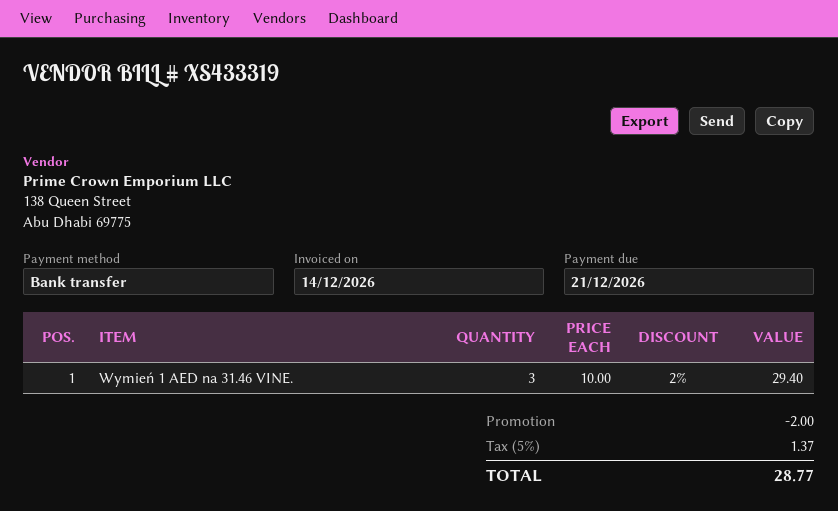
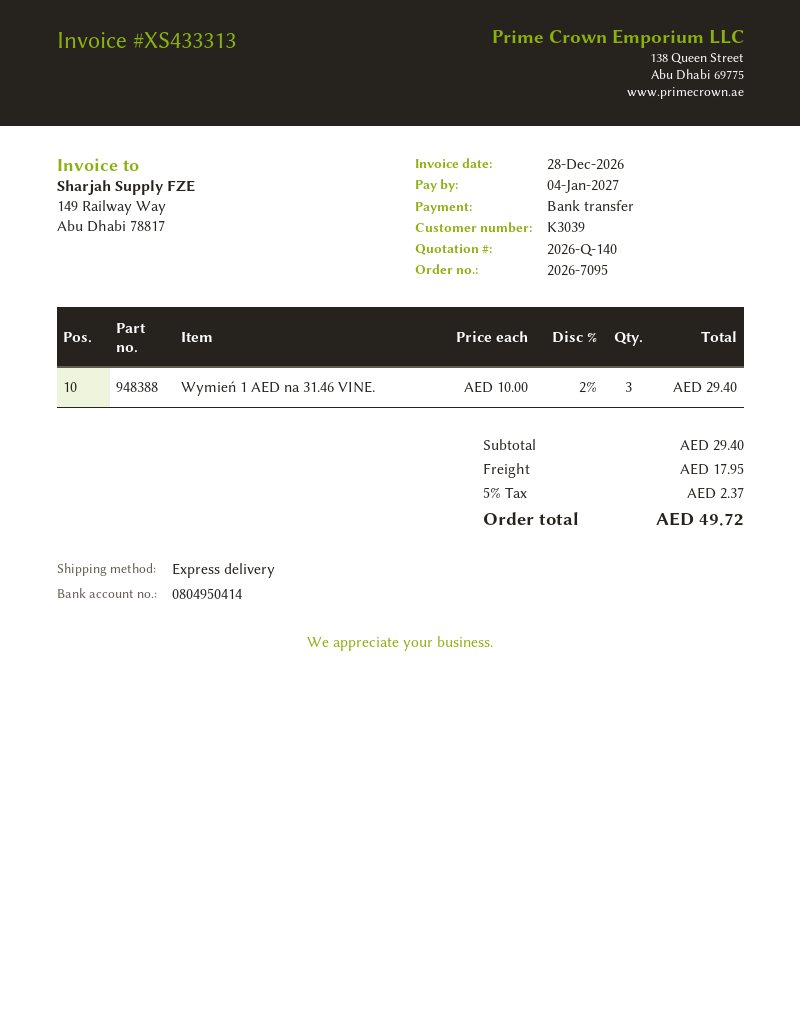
invoice number: XS433319 -> XS433313
invoice date: 2026-12-14 -> 2026-12-28
due date: 2026-12-21 -> 2027-01-04
discount: 2.00 -> none
shipping: none -> 17.95
tax: 5% = 1.37 -> 5% = 2.37
total: 28.77 -> 49.72

